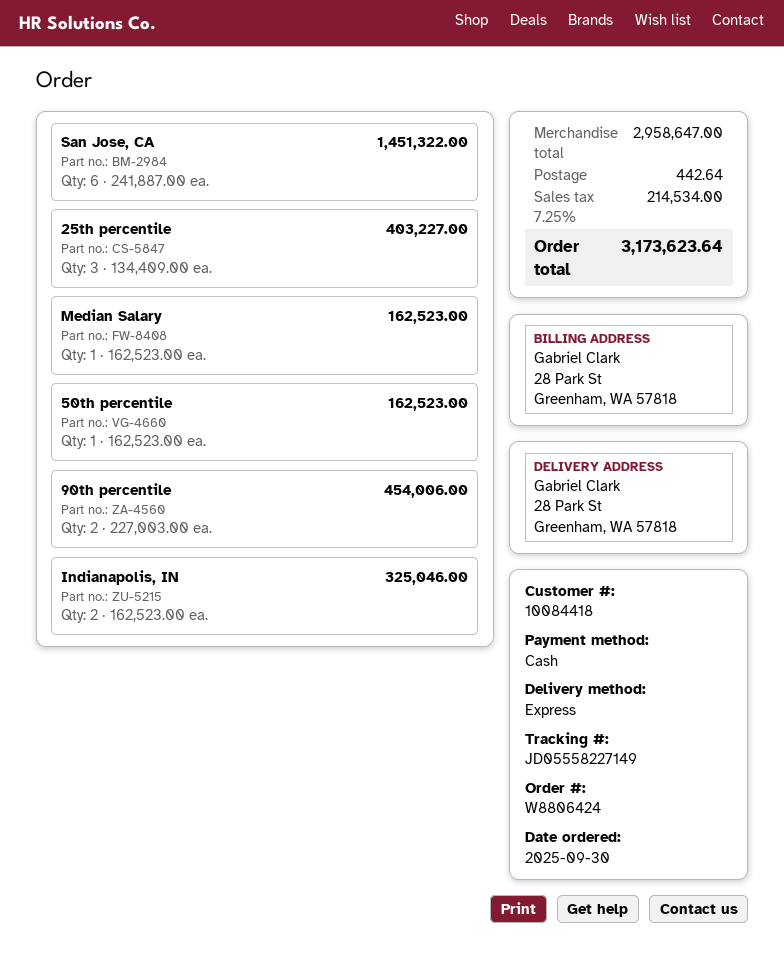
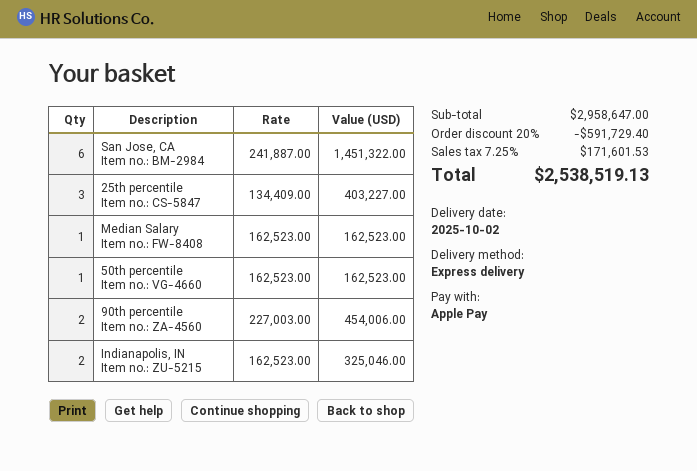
payment method: cash -> Apple Pay
discount: none -> 20% = 591729.40
shipping: 442.64 -> none
tax: 7.25% = 214534.00 -> 7.25% = 171601.53
total: 3173623.64 -> 2538519.13

